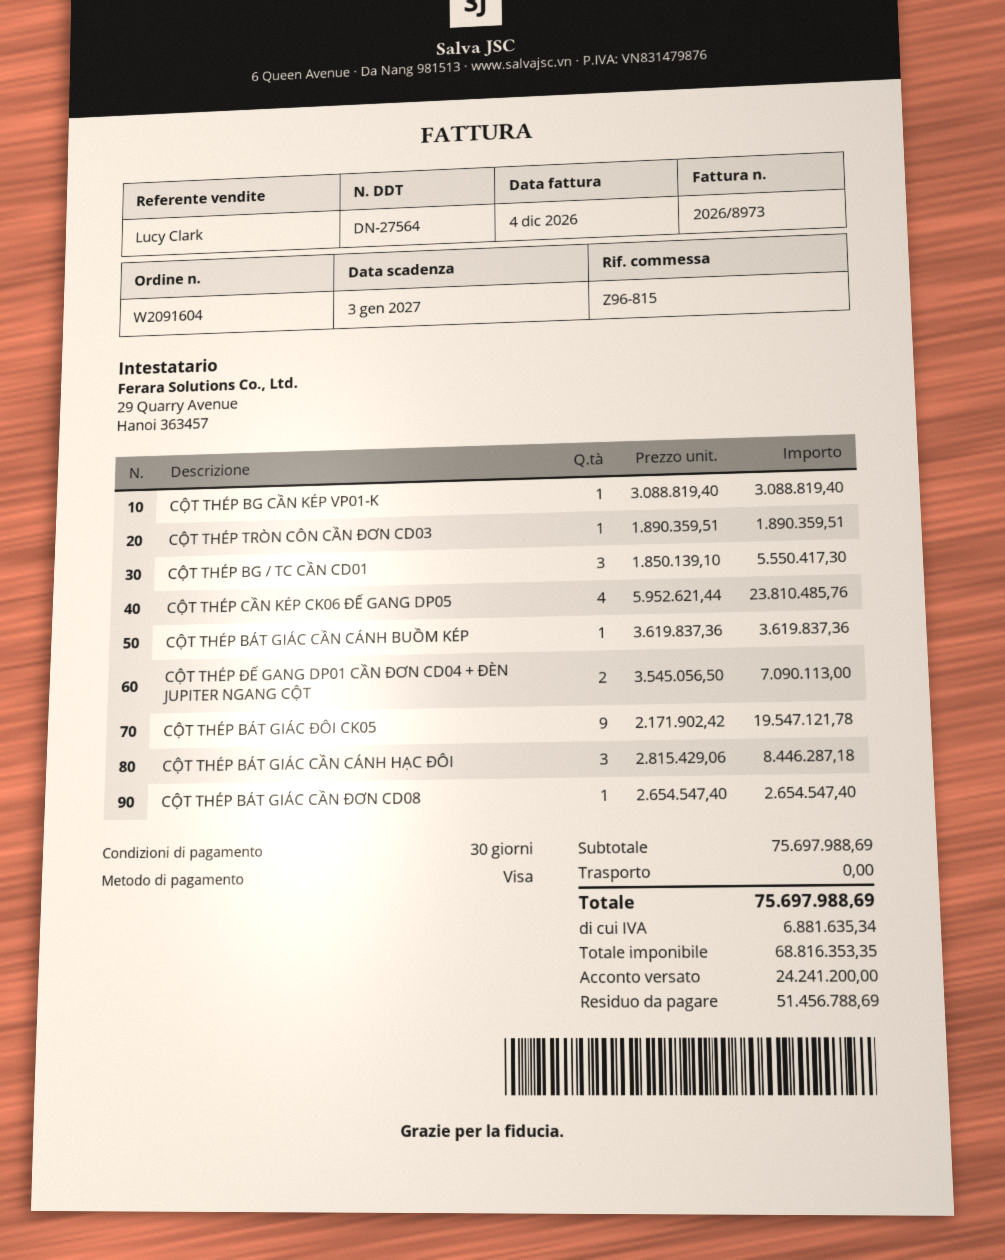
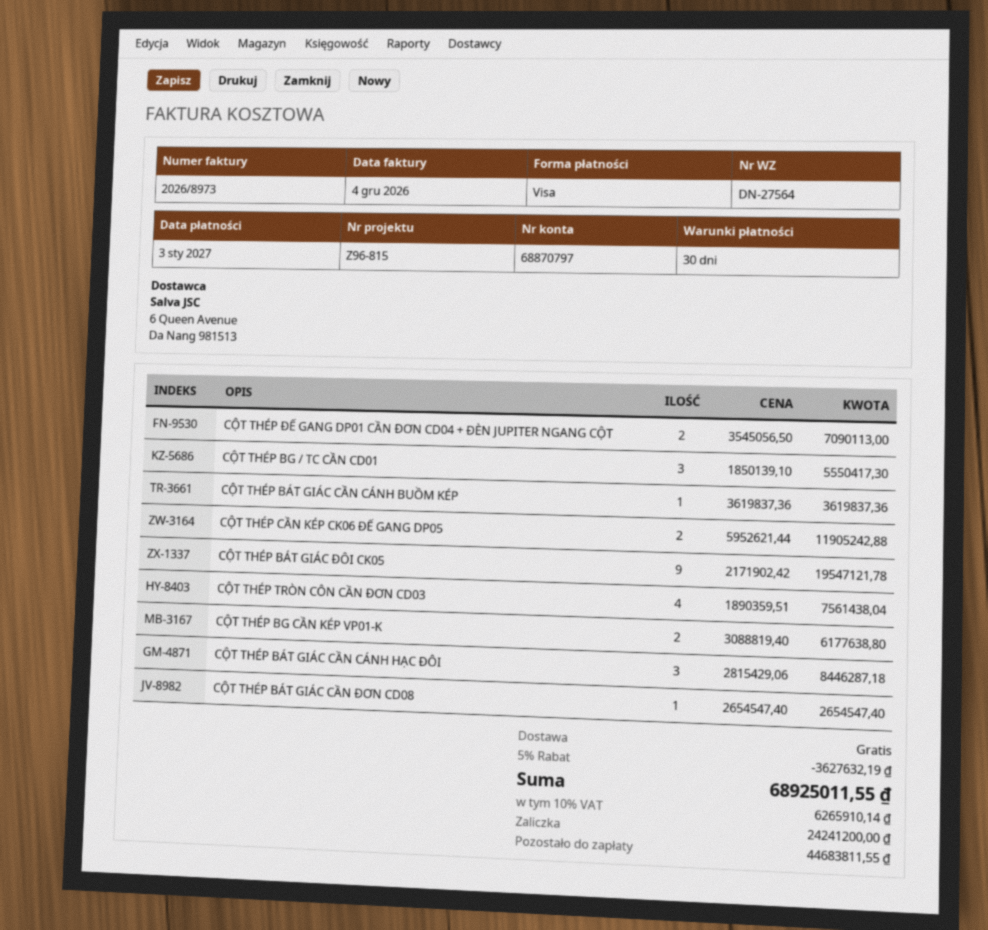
CỘT THÉP BG CẦN KÉP VP01-K: 1 x 3088819.40 = 3088819.40 -> 2 x 3088819.40 = 6177638.80
CỘT THÉP TRÒN CÔN CẦN ĐƠN CD03: 1 x 1890359.51 = 1890359.51 -> 4 x 1890359.51 = 7561438.04
CỘT THÉP CẦN KÉP CK06 ĐẾ GANG DP05: 4 x 5952621.44 = 23810485.76 -> 2 x 5952621.44 = 11905242.88
discount: none -> 5% = 3627632.19
tax: 6881635.34 -> 6265910.14
total: 75697988.69 -> 68925011.55
balance: 51456788.69 -> 44683811.55

